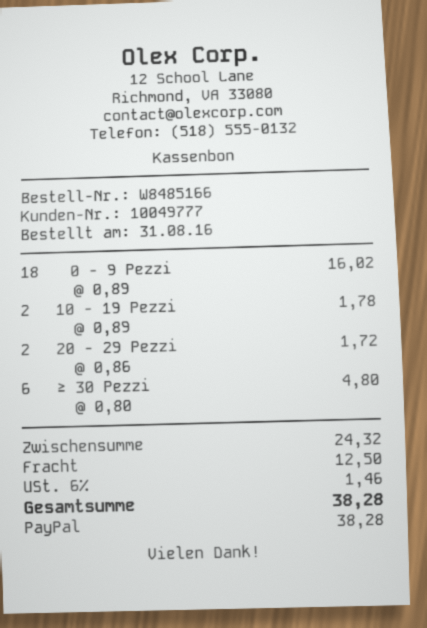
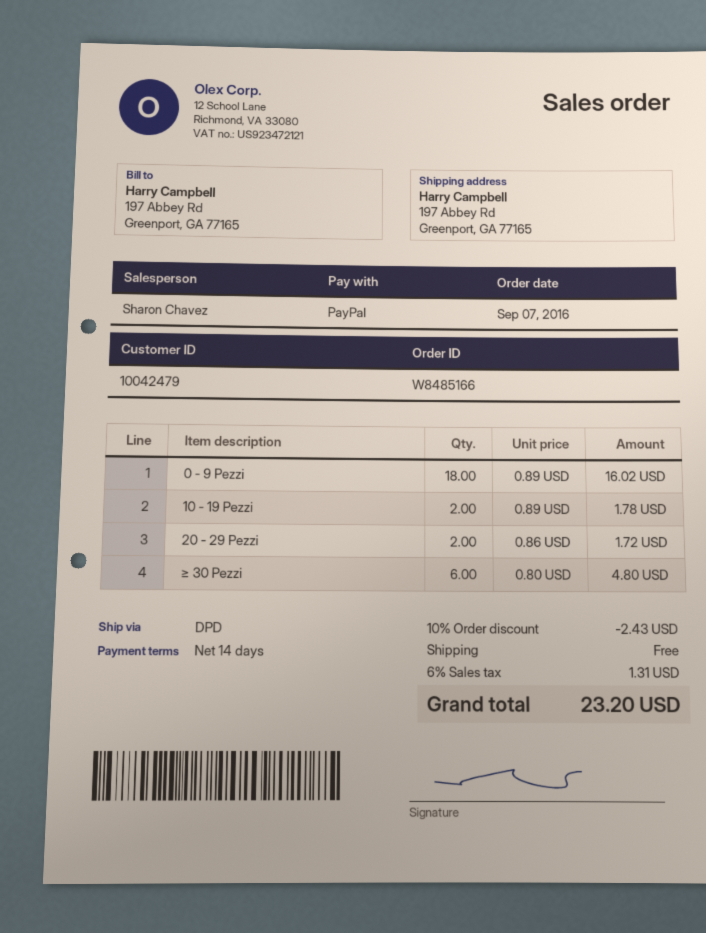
order date: 2016-08-31 -> 2016-09-07
customer number: 10049777 -> 10042479
discount: none -> 10% = 2.43
shipping: 12.50 -> 0.00
tax: 6% = 1.46 -> 6% = 1.31
total: 38.28 -> 23.20

